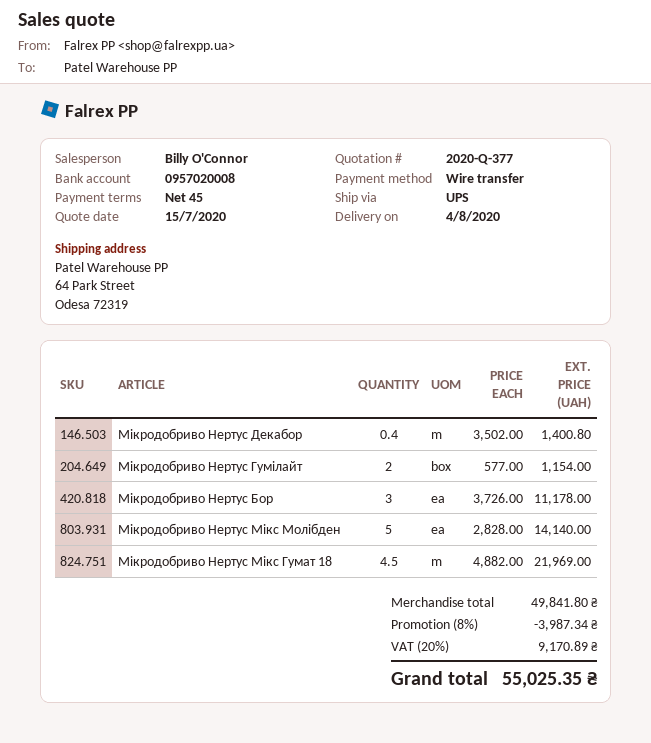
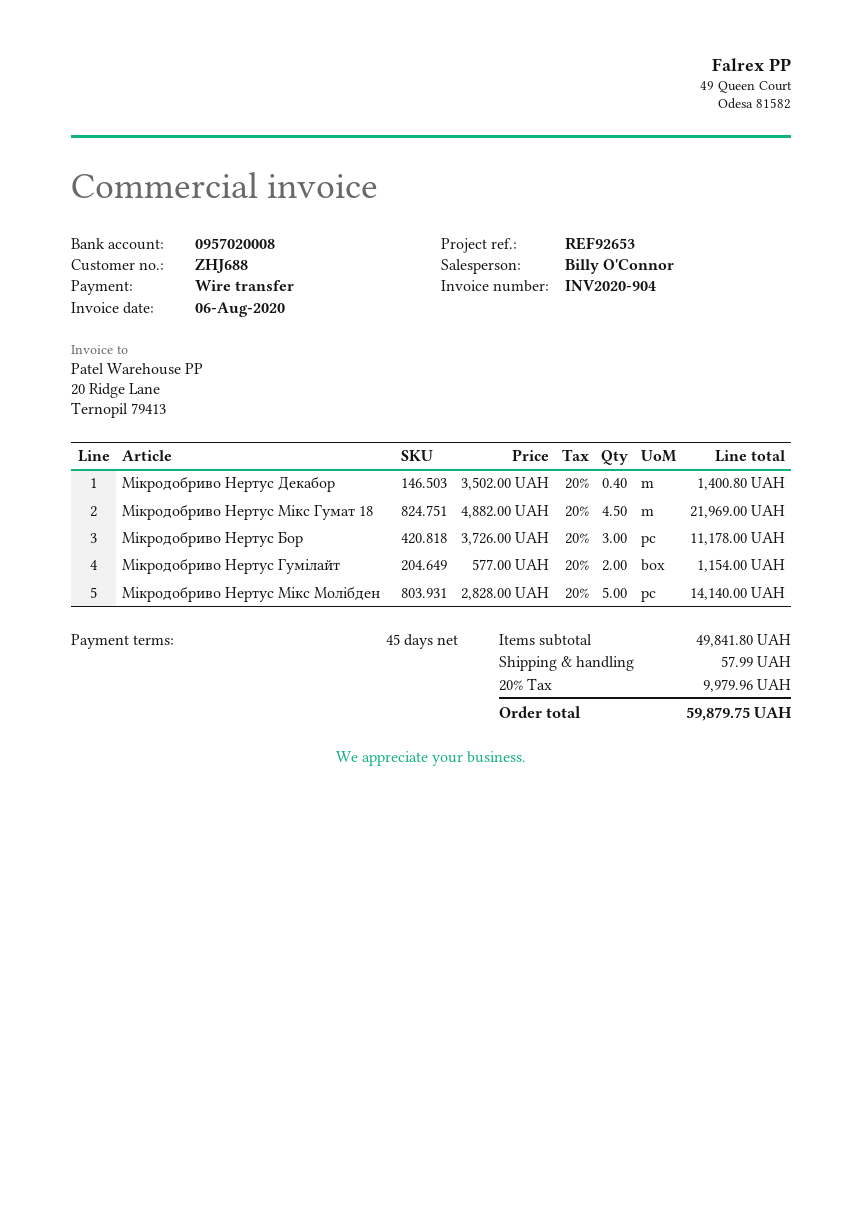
discount: 8% = 3987.34 -> none
shipping: none -> 57.99
tax: 20% = 9170.89 -> 20% = 9979.96
total: 55025.35 -> 59879.75

